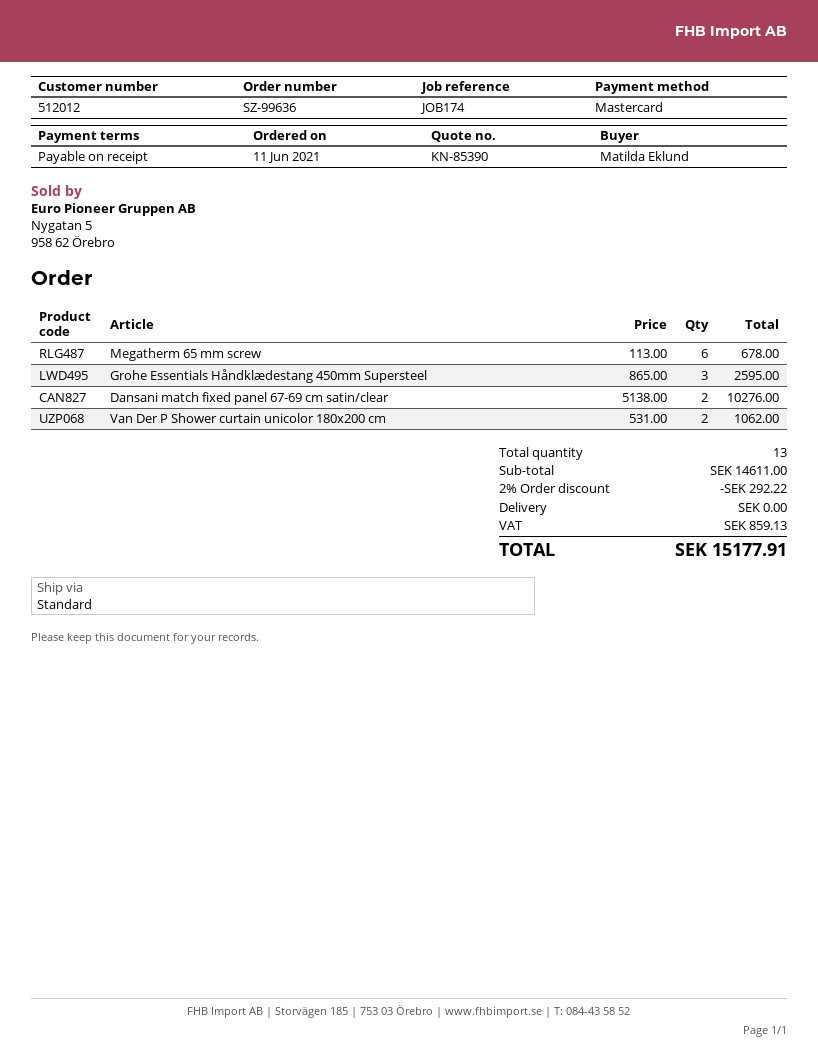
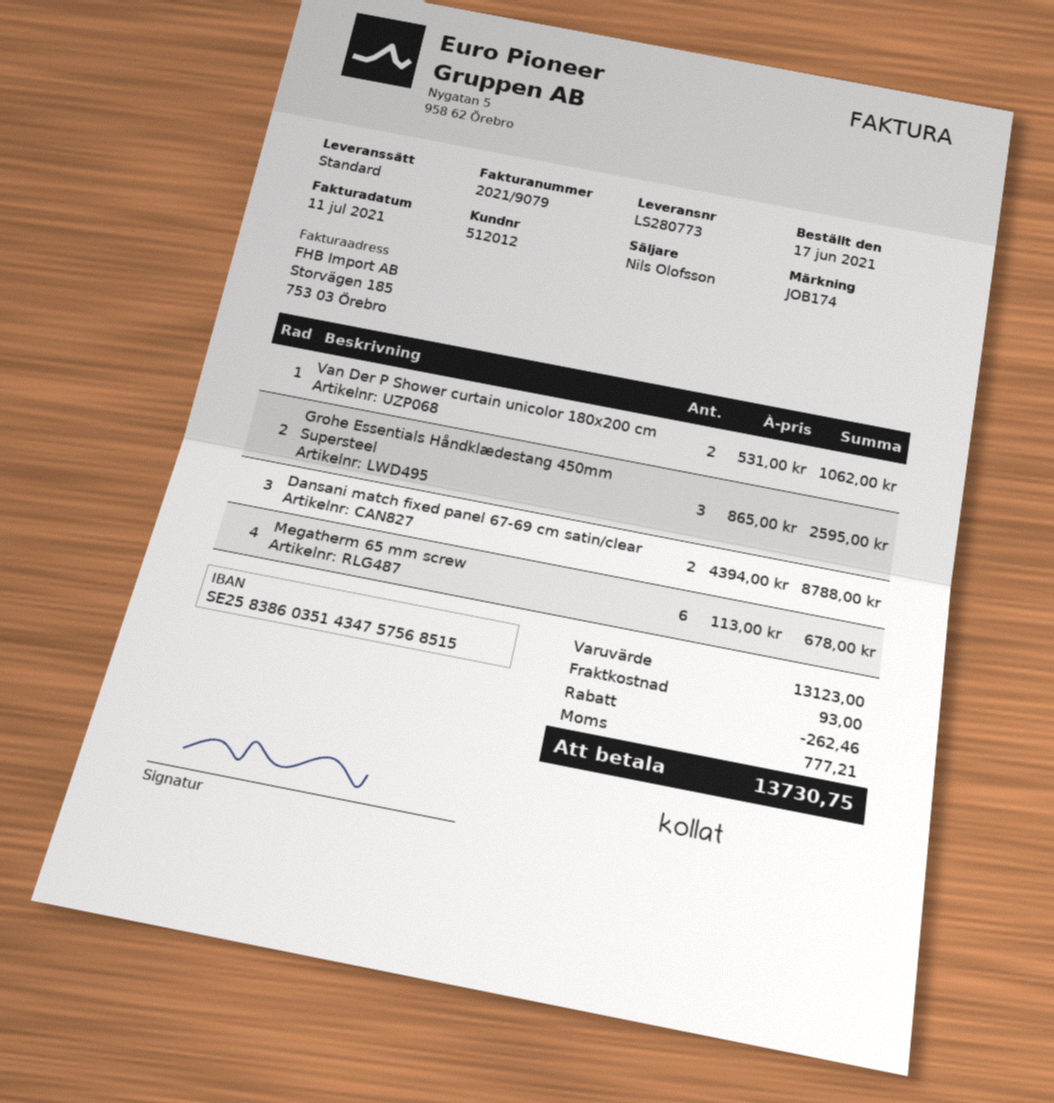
order date: 2021-06-11 -> 2021-06-17
Dansani match fixed panel 67-69 cm satin/clear: 2 x 5138.00 = 10276.00 -> 2 x 4394.00 = 8788.00
subtotal: 14611.00 -> 13123.00
discount: 292.22 -> 262.46
shipping: 0.00 -> 93.00
tax: 859.13 -> 777.21
total: 15177.91 -> 13730.75

